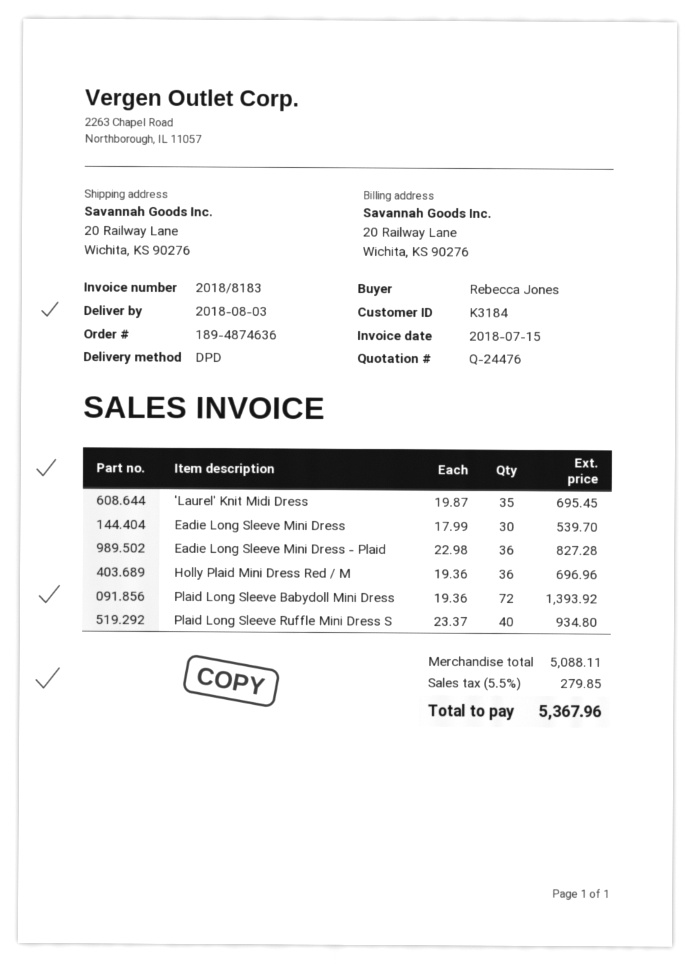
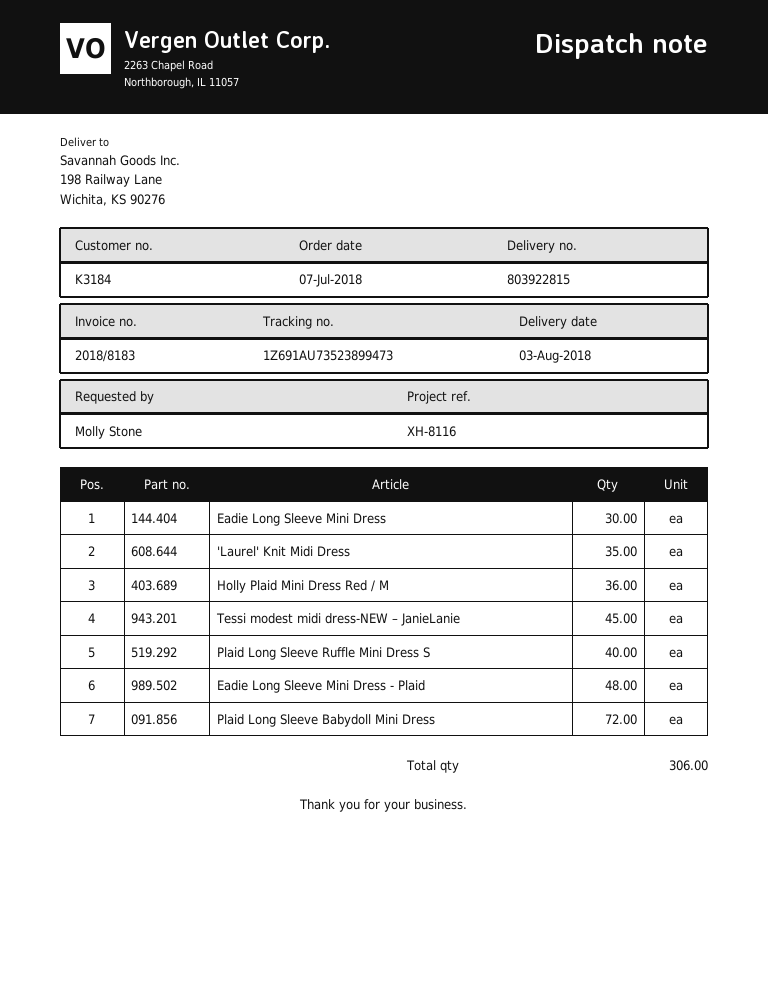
ordered by: Rebecca Jones -> Molly Stone
ship to: 20 Railway Lane, Wichita, KS 90276 -> 198 Railway Lane, Wichita, KS 90276
Eadie Long Sleeve Mini Dress - Plaid: 36 -> 48
Tessi modest midi dress-NEW – JanieLanie: none -> 45

